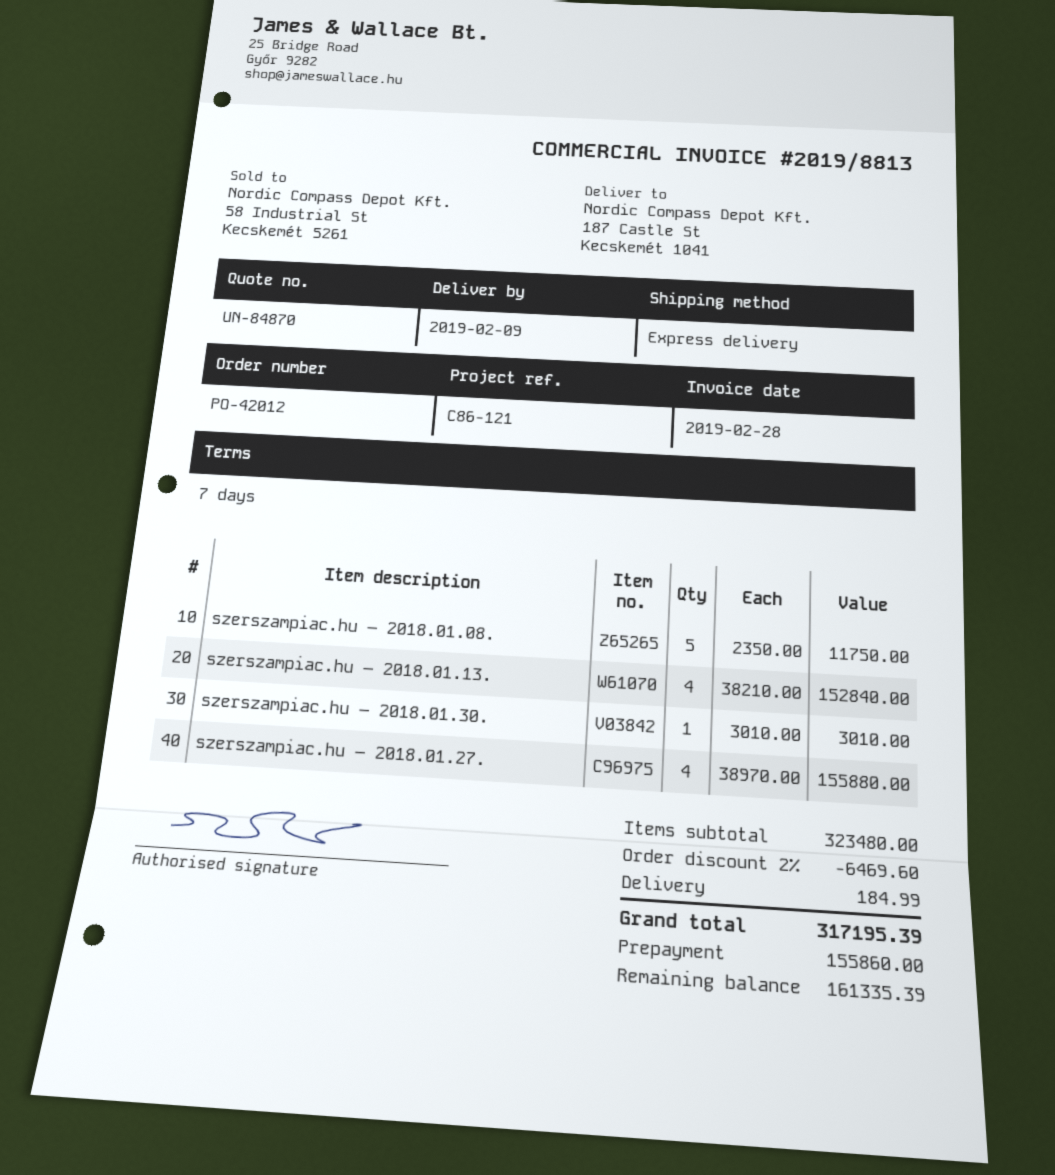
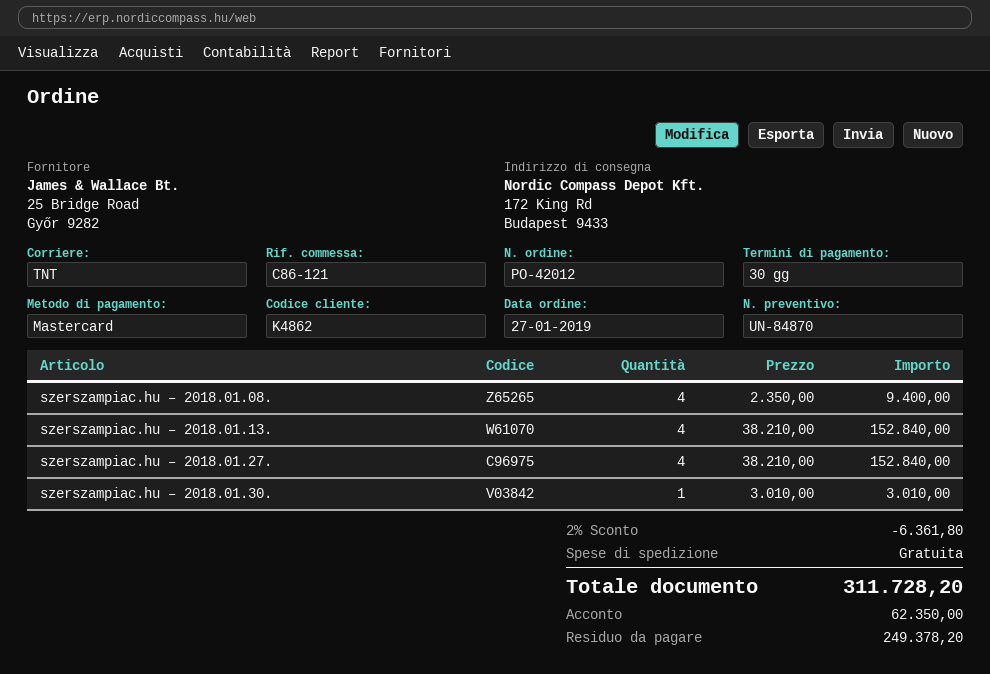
payment terms: 7 days -> 30 days
shipping method: express -> TNT
ship to: 187 Castle St, Kecskemét 1041 -> 172 King Rd, Budapest 9433
szerszampiac.hu – 2018.01.08.: 5 x 2350.00 = 11750.00 -> 4 x 2350.00 = 9400.00
szerszampiac.hu – 2018.01.27.: 4 x 38970.00 = 155880.00 -> 4 x 38210.00 = 152840.00
discount: 2% = 6469.60 -> 2% = 6361.80
shipping: 184.99 -> 0.00
total: 317195.39 -> 311728.20
deposit: 155860.00 -> 62350.00
balance: 161335.39 -> 249378.20

